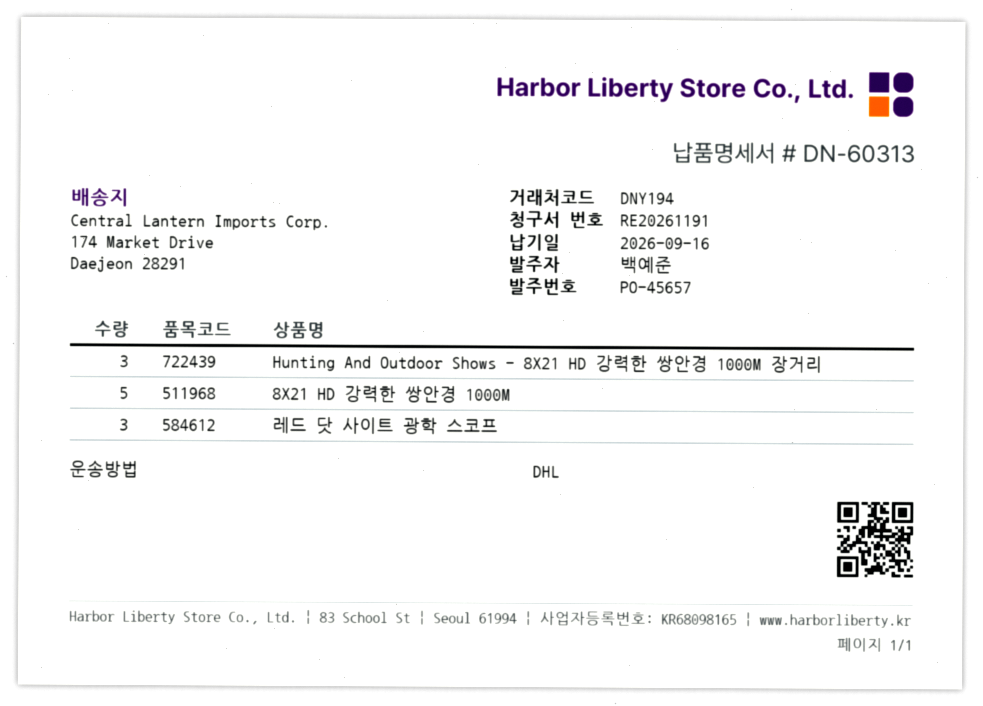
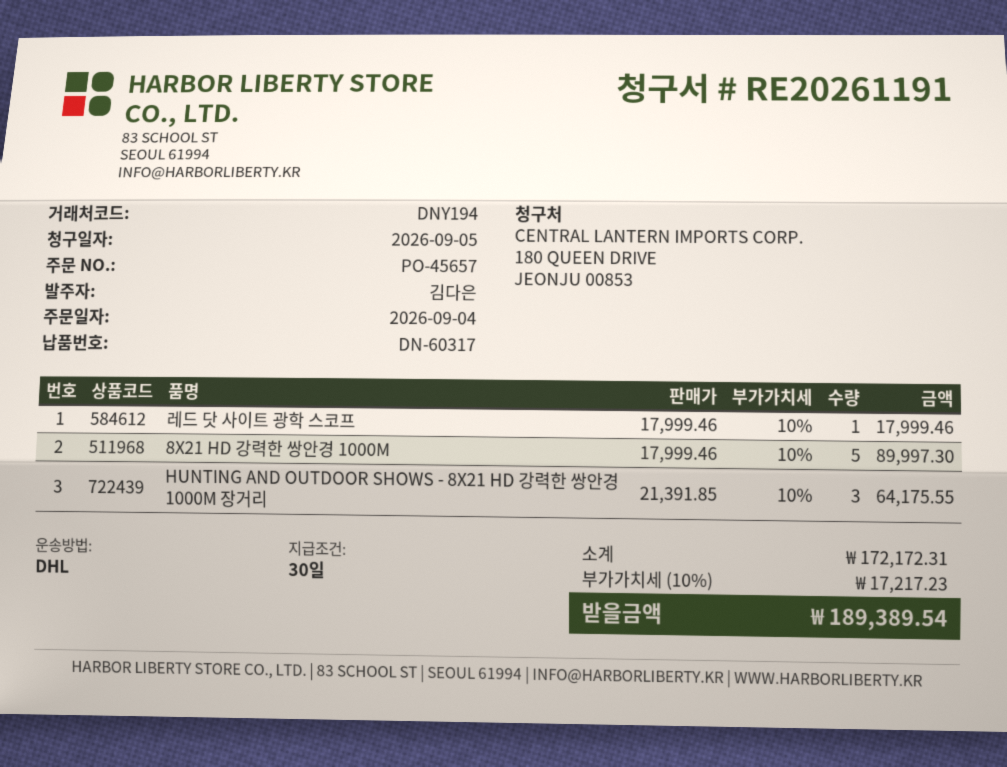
delivery note number: DN-60313 -> DN-60317
ordered by: 백예준 -> 김다은
레드 닷 사이트 광학 스코프: 3 -> 1

